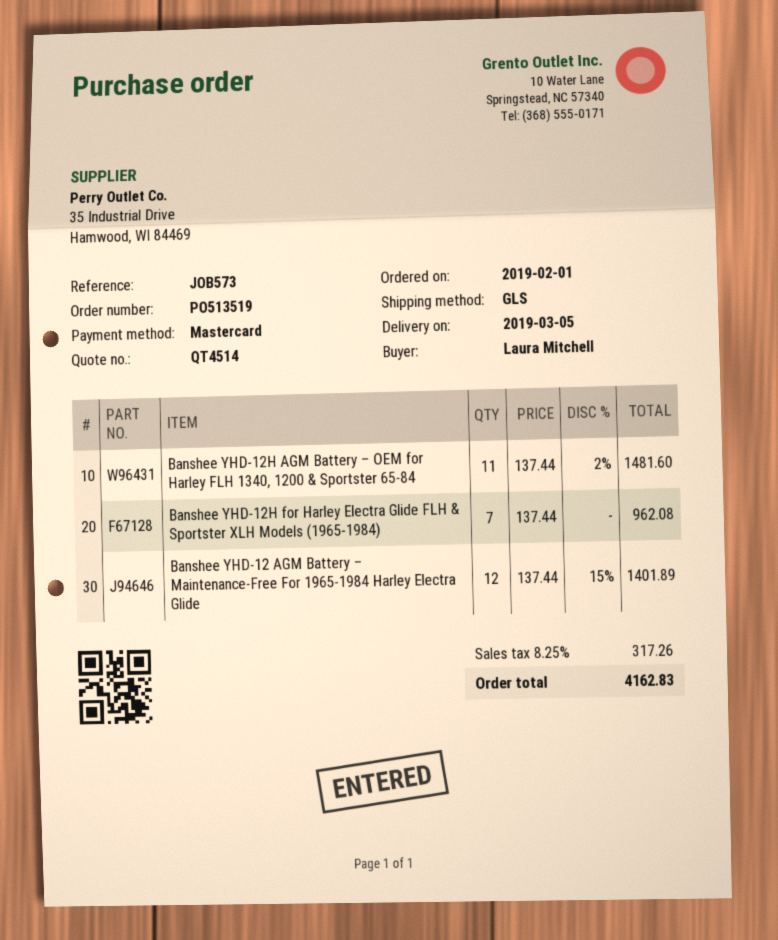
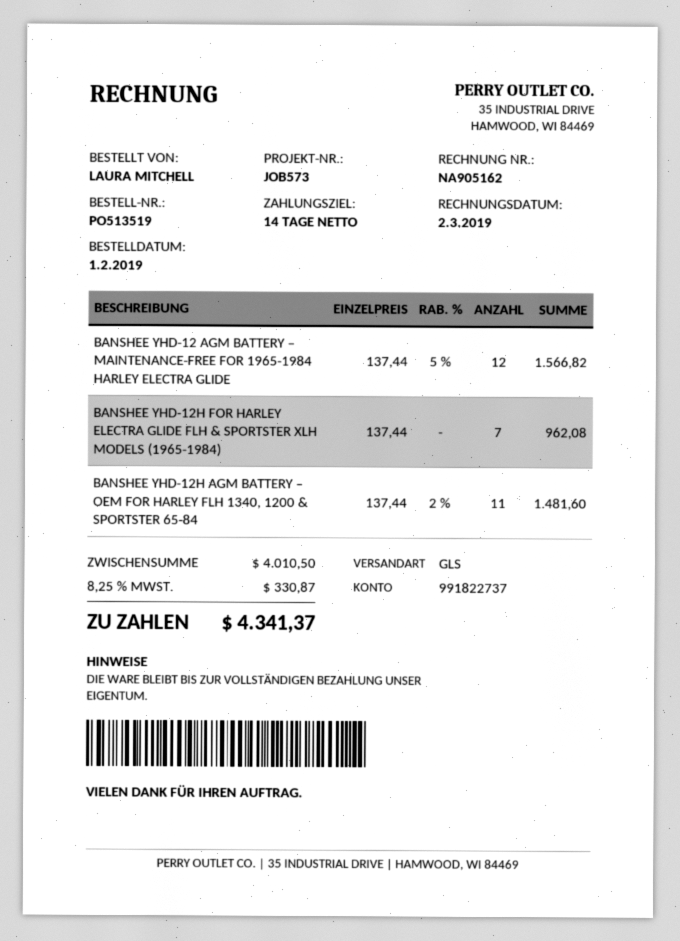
Banshee YHD-12 AGM Battery – Maintenance-Free For 1965-1984 Harley Electra Glide: 12 x 137.44 - 15% = 1401.89 -> 12 x 137.44 - 5% = 1566.82
tax: 8.25% = 317.26 -> 8.25% = 330.87
total: 4162.83 -> 4341.37

